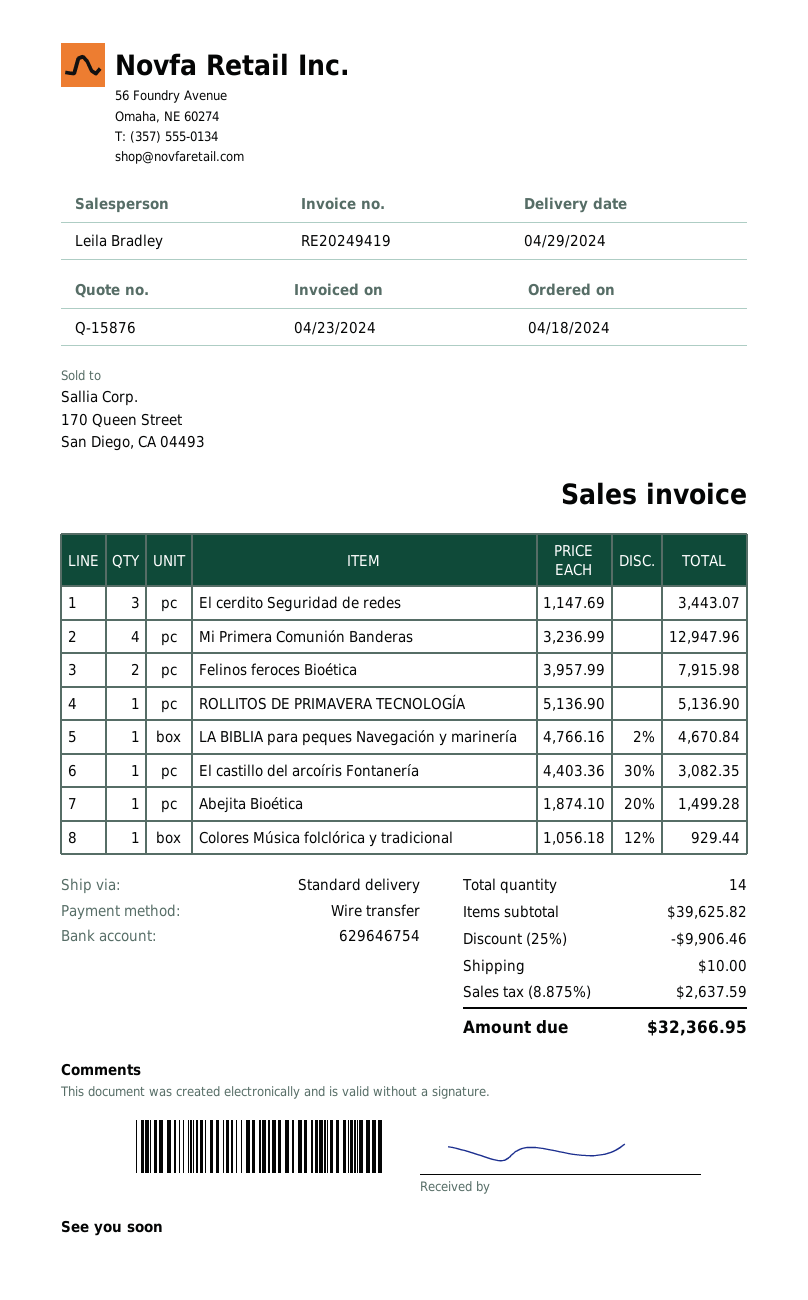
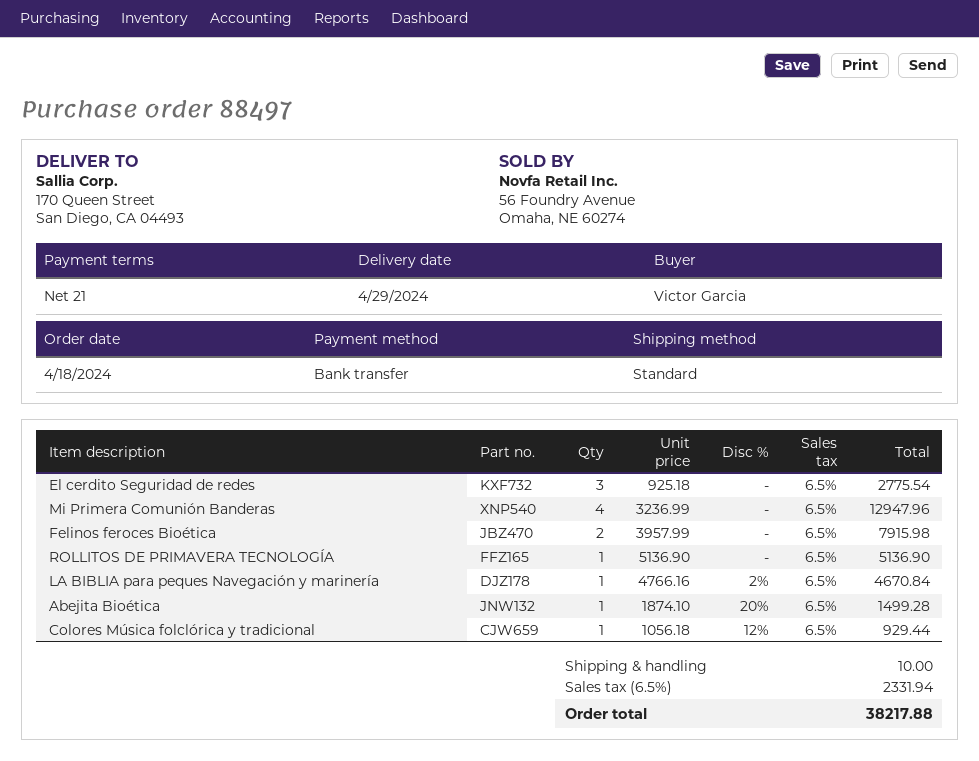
El cerdito Seguridad de redes: 3 x 1147.69 = 3443.07 -> 3 x 925.18 = 2775.54
El castillo del arcoíris Fontanería: 1 x 4403.36 - 30% = 3082.35 -> none
discount: 25% = 9906.46 -> none
tax: 8.875% = 2637.59 -> 6.5% = 2331.94
total: 32366.95 -> 38217.88

